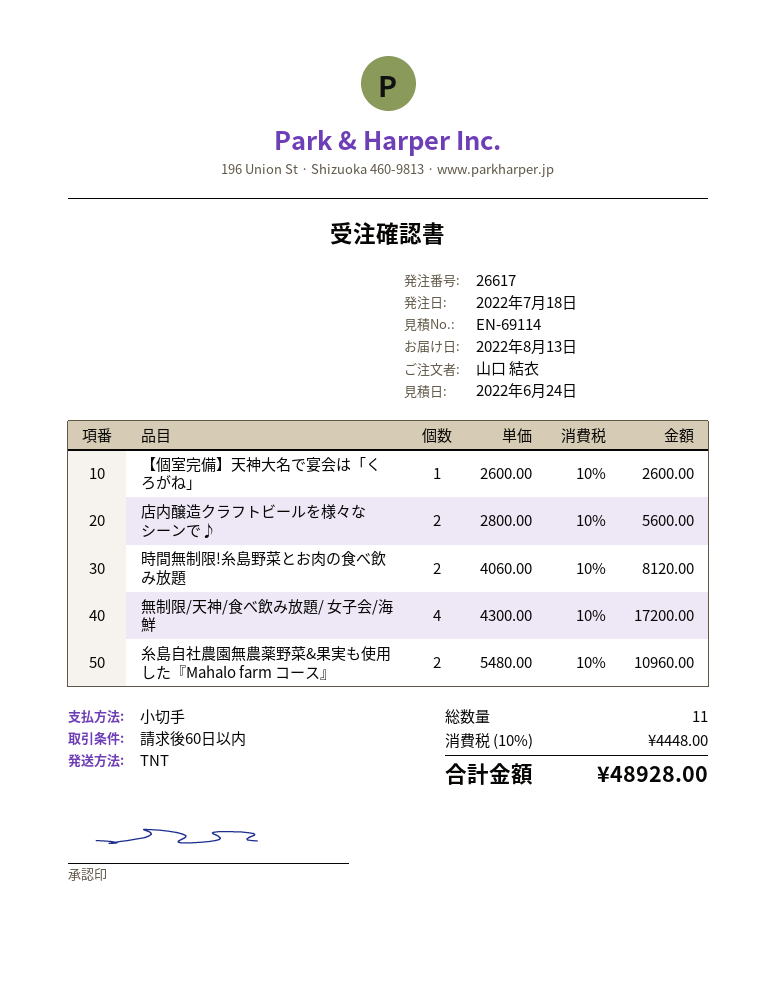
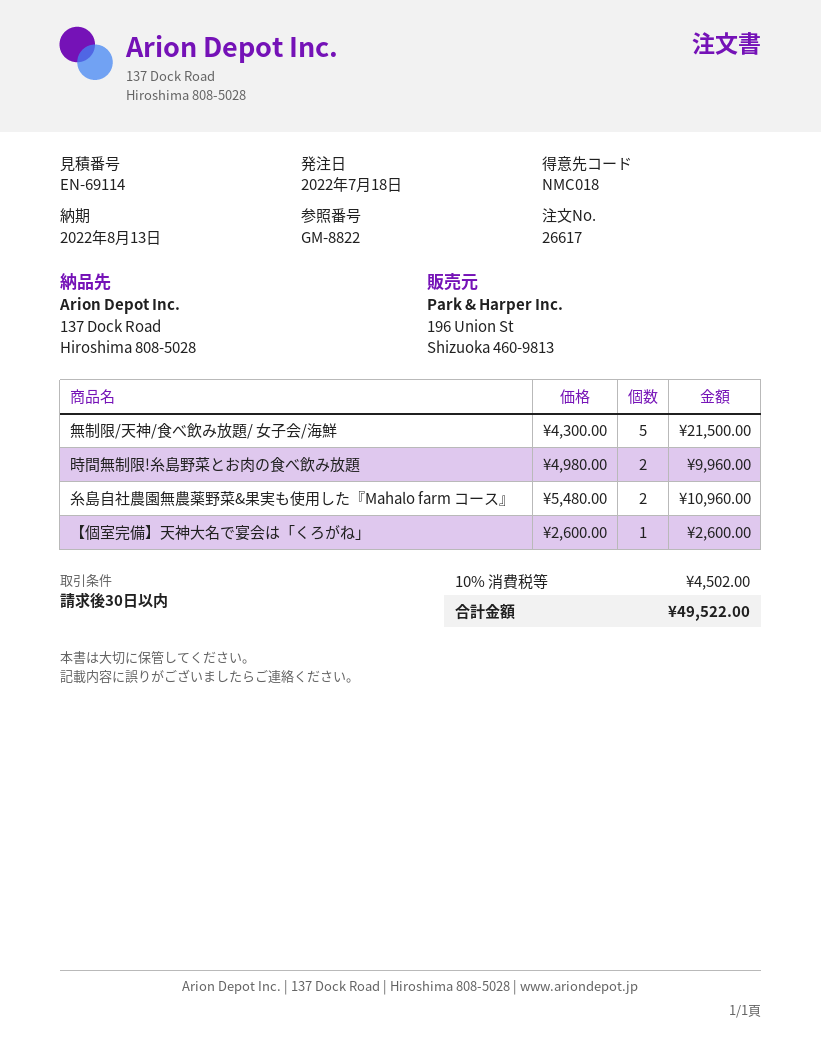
payment terms: 60 days -> 30 days
店内醸造クラフトビールを様々なシーンで♪: 2 x 2800.00 = 5600.00 -> none
時間無制限!糸島野菜とお肉の食べ飲み放題: 2 x 4060.00 = 8120.00 -> 2 x 4980.00 = 9960.00
無制限/天神/食べ飲み放題/ 女子会/海鮮: 4 x 4300.00 = 17200.00 -> 5 x 4300.00 = 21500.00
tax: 10% = 4448.00 -> 10% = 4502.00
total: 48928.00 -> 49522.00

